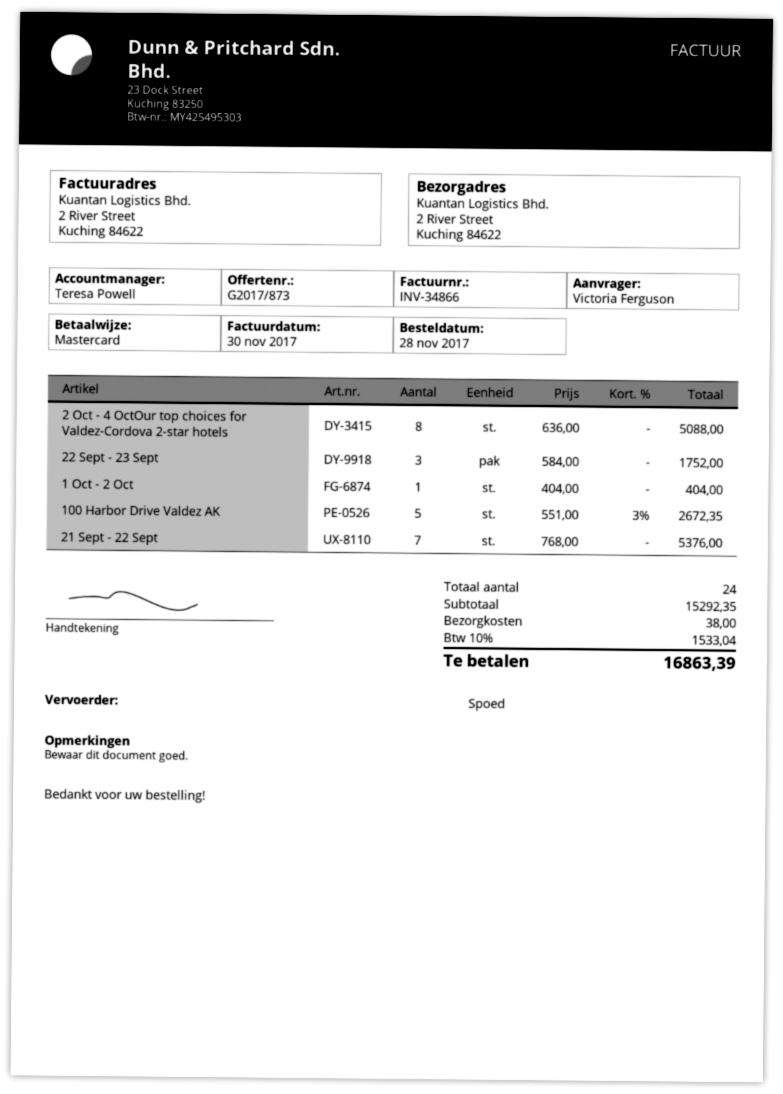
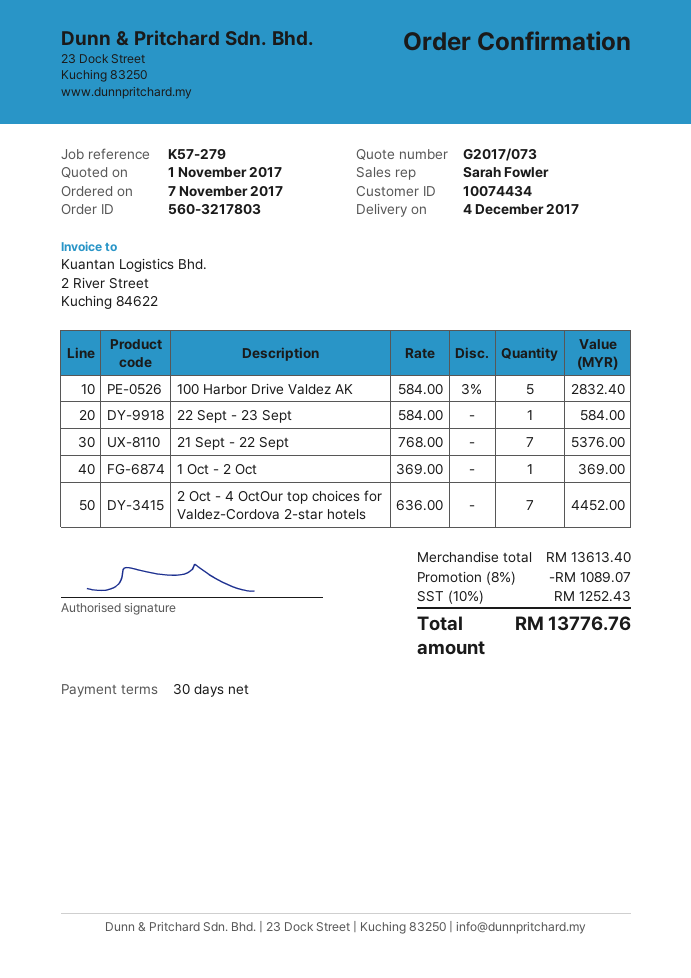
quote number: G2017/873 -> G2017/073
order date: 2017-11-28 -> 2017-11-07
sales rep: Teresa Powell -> Sarah Fowler
2 Oct - 4 OctOur top choices for Valdez-Cordova 2-star hotels: 8 x 636.00 = 5088.00 -> 7 x 636.00 = 4452.00
22 Sept - 23 Sept: 3 x 584.00 = 1752.00 -> 1 x 584.00 = 584.00
1 Oct - 2 Oct: 1 x 404.00 = 404.00 -> 1 x 369.00 = 369.00
100 Harbor Drive Valdez AK: 5 x 551.00 - 3% = 2672.35 -> 5 x 584.00 - 3% = 2832.40
subtotal: 15292.35 -> 13613.40
discount: none -> 8% = 1089.07
shipping: 38.00 -> none
tax: 10% = 1533.04 -> 10% = 1252.43
total: 16863.39 -> 13776.76

